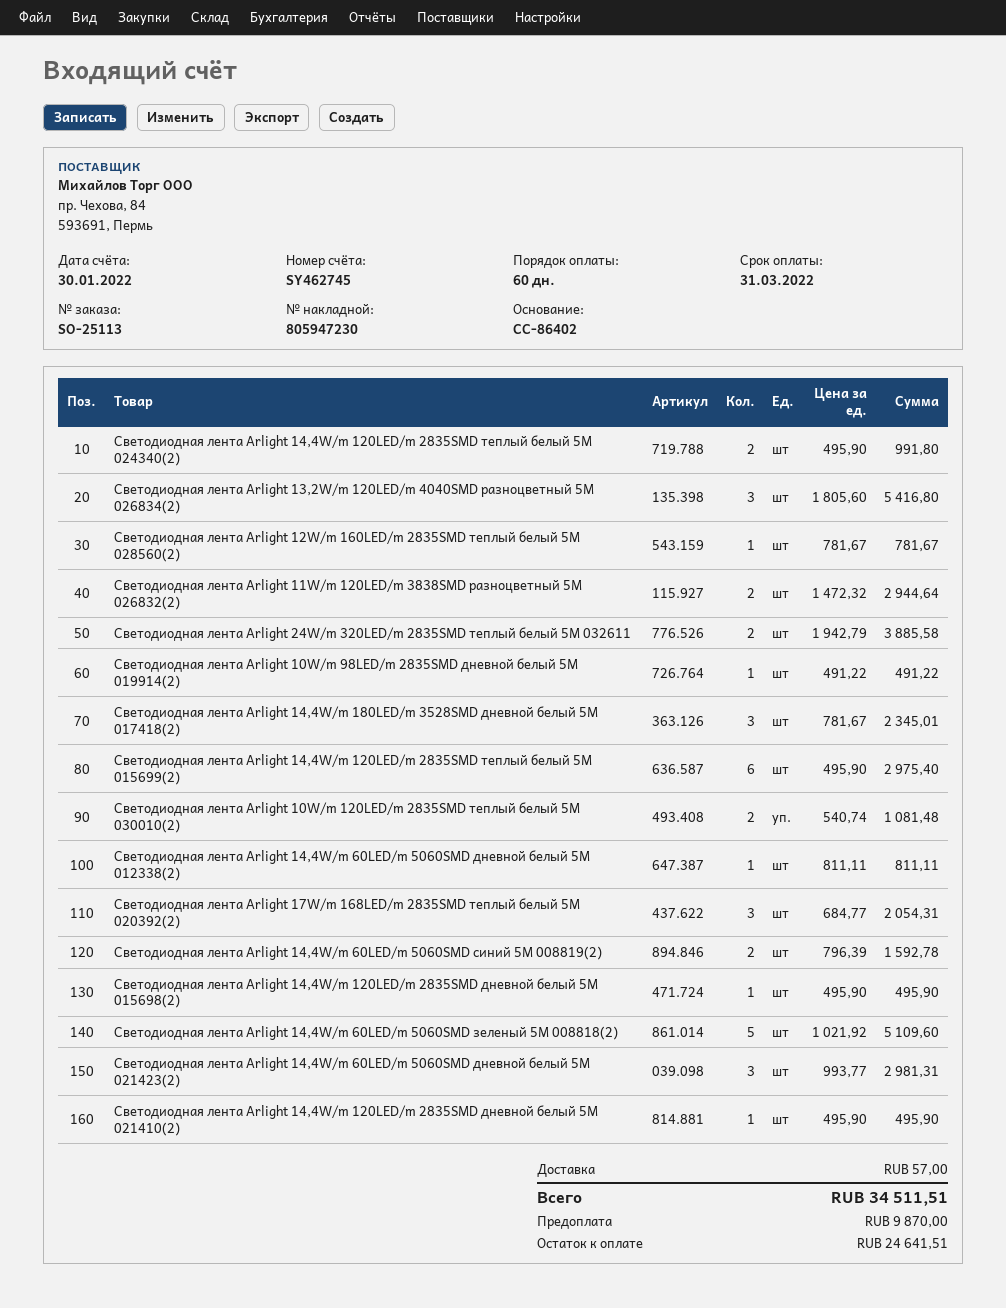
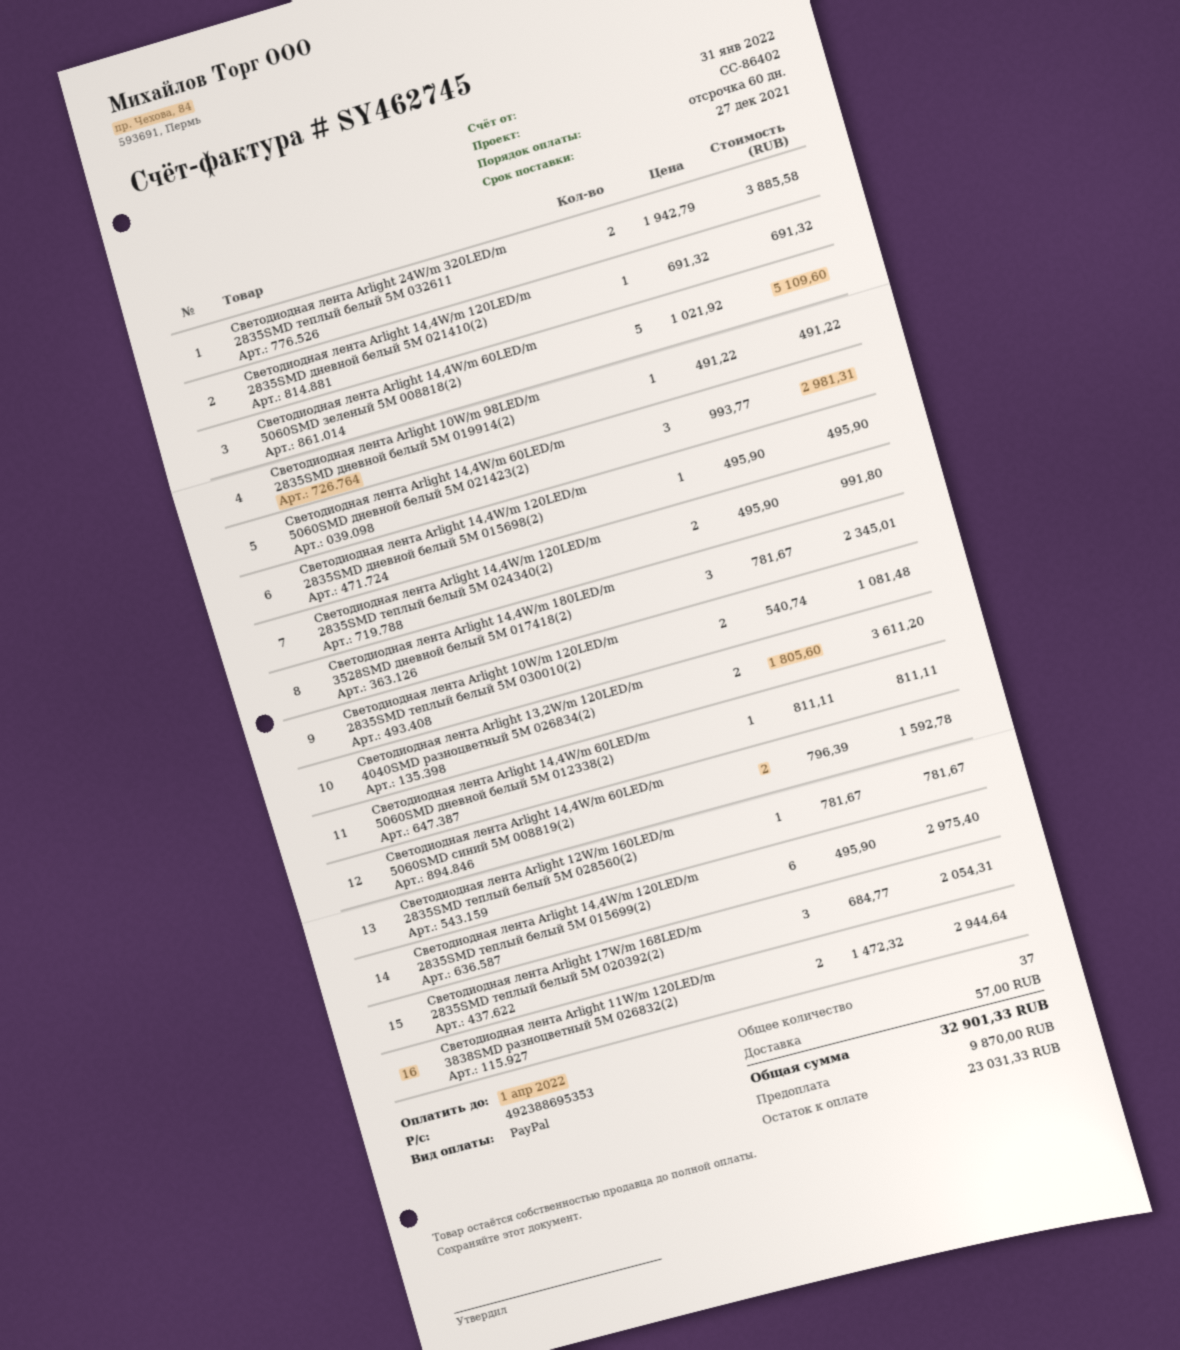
invoice date: 2022-01-30 -> 2022-01-31
due date: 2022-03-31 -> 2022-04-01
Светодиодная лента Arlight 13,2W/m 120LED/m 4040SMD разноцветный 5M 026834(2): 3 x 1805.60 = 5416.80 -> 2 x 1805.60 = 3611.20
Светодиодная лента Arlight 14,4W/m 120LED/m 2835SMD дневной белый 5M 021410(2): 1 x 495.90 = 495.90 -> 1 x 691.32 = 691.32
total: 34511.51 -> 32901.33
balance: 24641.51 -> 23031.33

